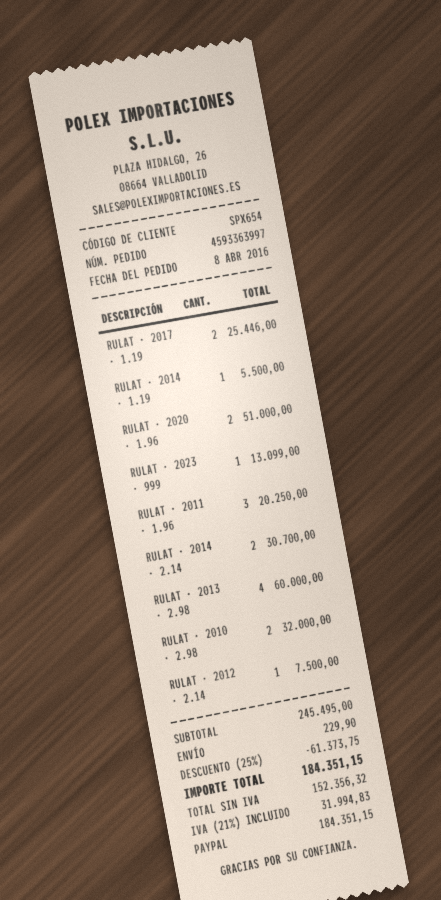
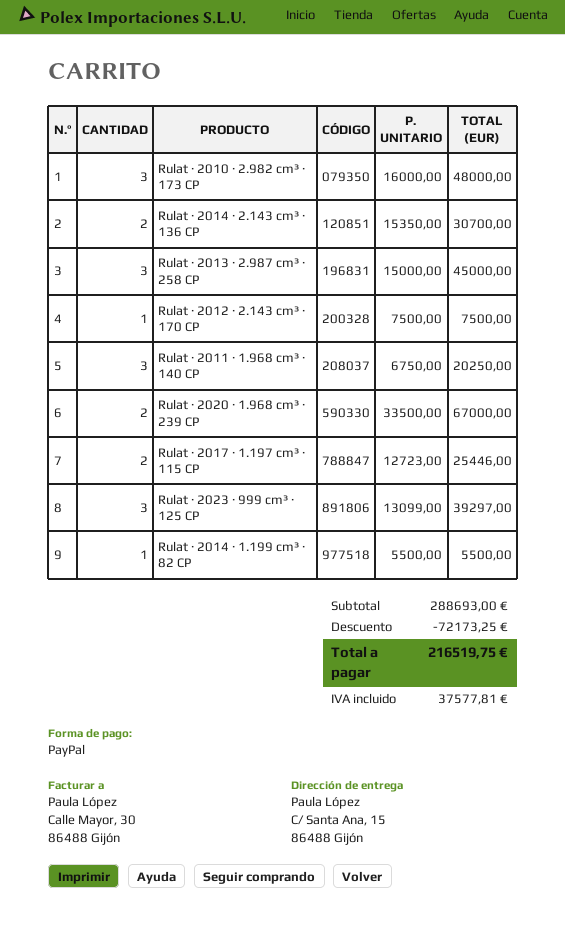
RULAT · 2020 · 1.96: 2 for 51000.00 -> 2 for 67000.00
RULAT · 2023 · 999: 1 for 13099.00 -> 3 for 39297.00
RULAT · 2013 · 2.98: 4 for 60000.00 -> 3 for 45000.00
RULAT · 2010 · 2.98: 2 for 32000.00 -> 3 for 48000.00
subtotal: 245495.00 -> 288693.00
discount: 61373.75 -> 72173.25
shipping: 229.90 -> none
tax: 31994.83 -> 37577.81
total: 184351.15 -> 216519.75

